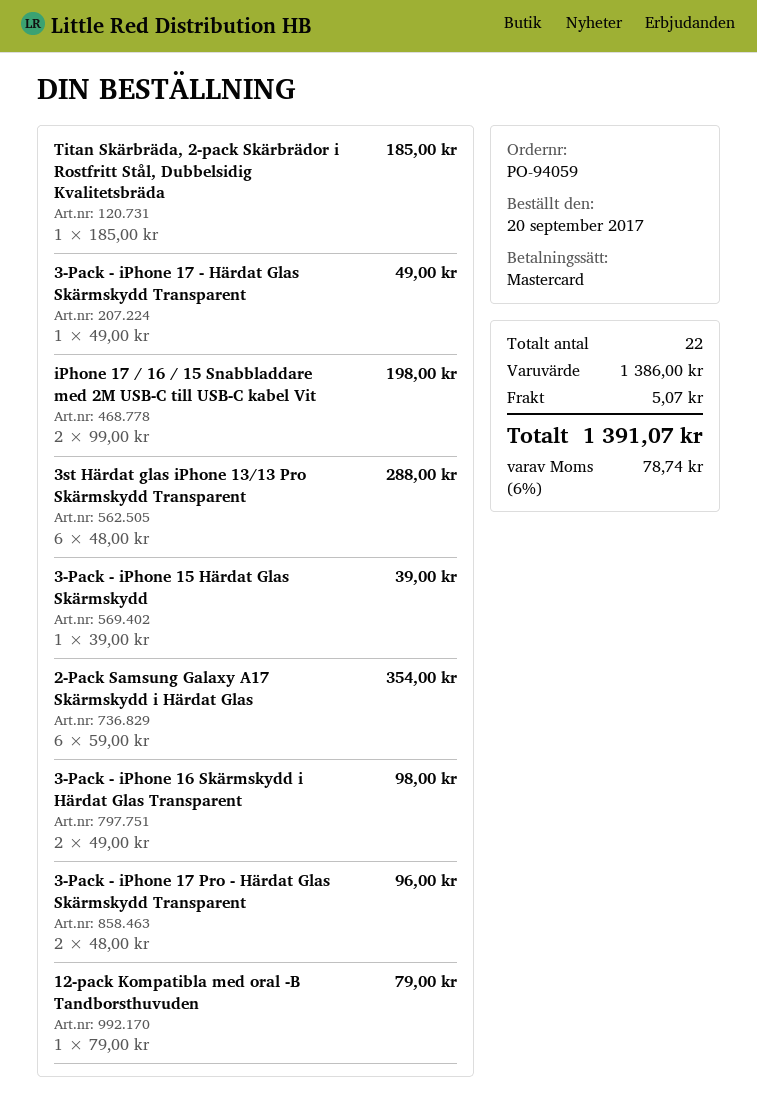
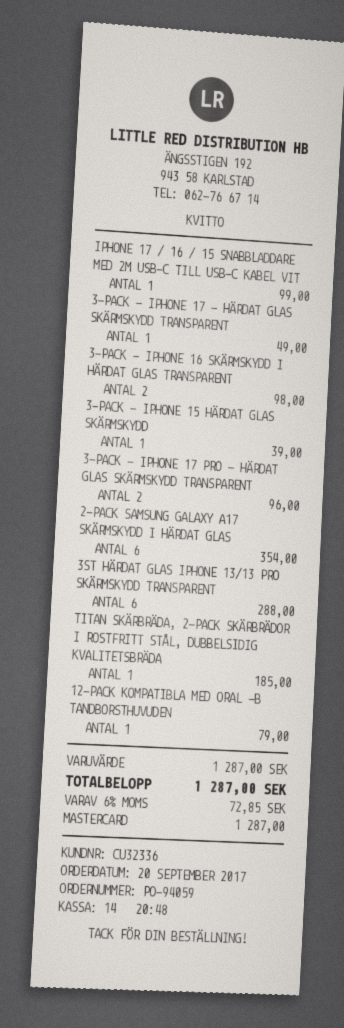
iPhone 17 / 16 / 15 Snabbladdare med 2M USB-C till USB-C kabel Vit: 2 for 198.00 -> 1 for 99.00
subtotal: 1386.00 -> 1287.00
shipping: 5.07 -> none
tax: 6% = 78.74 -> 6% = 72.85
total: 1391.07 -> 1287.00

